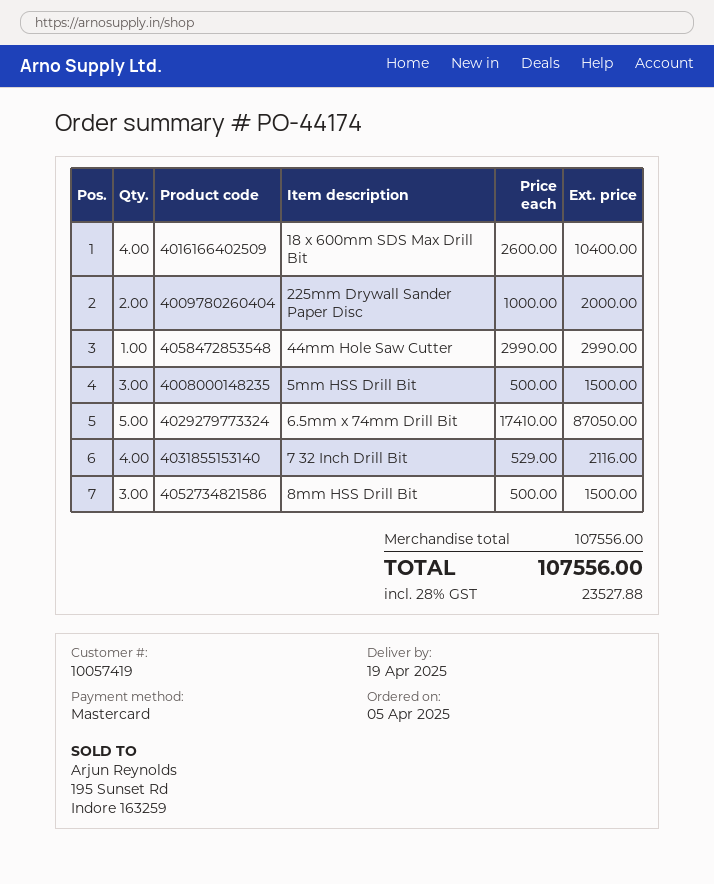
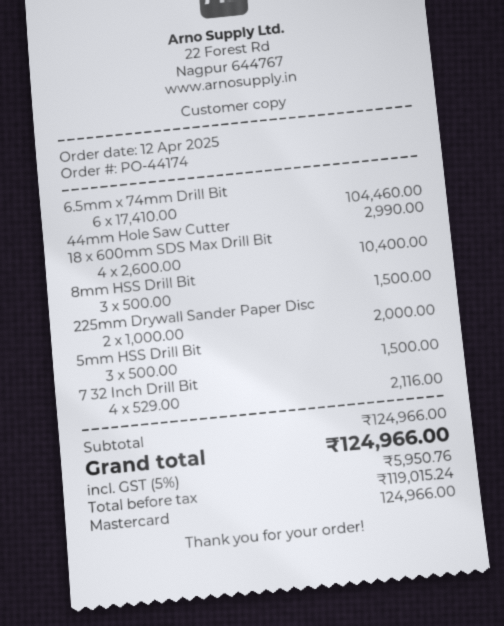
order date: 2025-04-05 -> 2025-04-12
6.5mm x 74mm Drill Bit: 5 x 17410.00 = 87050.00 -> 6 x 17410.00 = 104460.00
subtotal: 107556.00 -> 124966.00
tax: 28% = 23527.88 -> 5% = 5950.76
total: 107556.00 -> 124966.00

